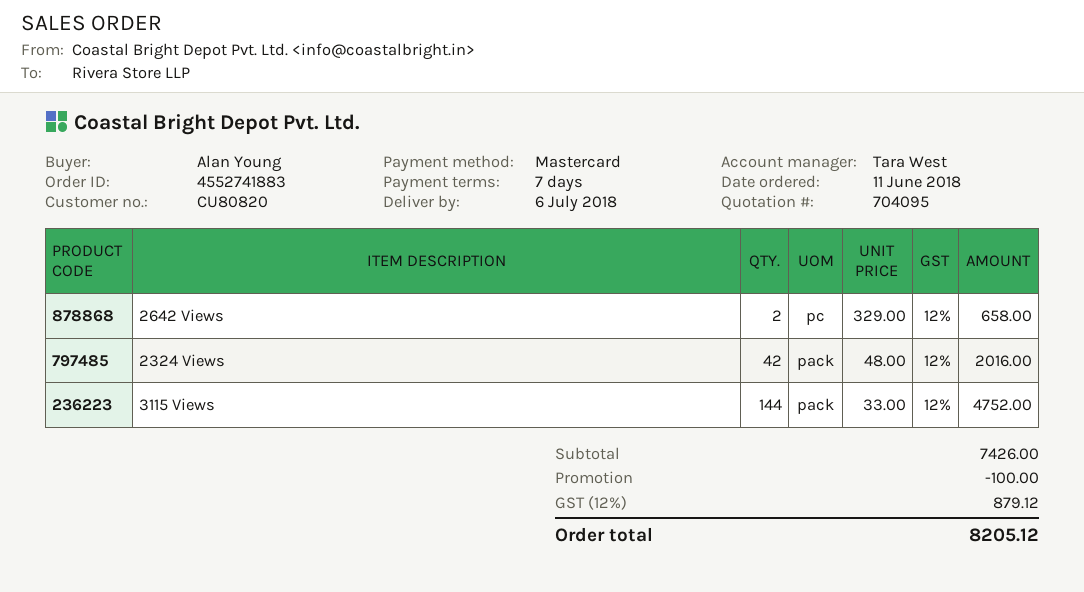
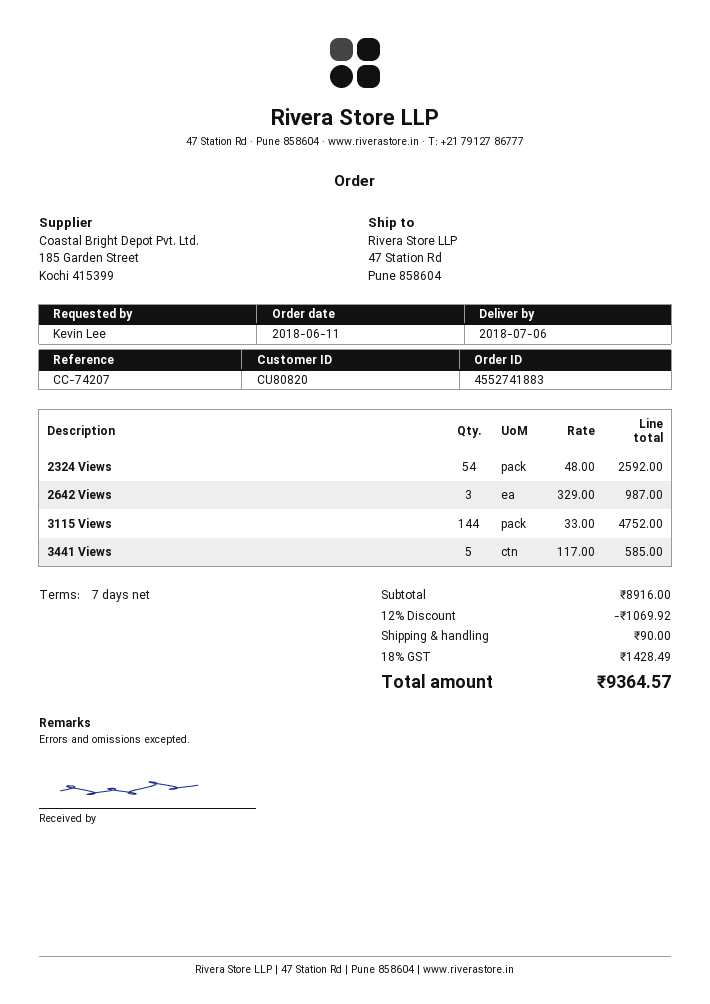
ordered by: Alan Young -> Kevin Lee
2642 Views: 2 x 329.00 = 658.00 -> 3 x 329.00 = 987.00
2324 Views: 42 x 48.00 = 2016.00 -> 54 x 48.00 = 2592.00
3441 Views: none -> 5 x 117.00 = 585.00
subtotal: 7426.00 -> 8916.00
discount: 100.00 -> 1069.92
shipping: none -> 90.00
tax: 12% = 879.12 -> 18% = 1428.49
total: 8205.12 -> 9364.57

